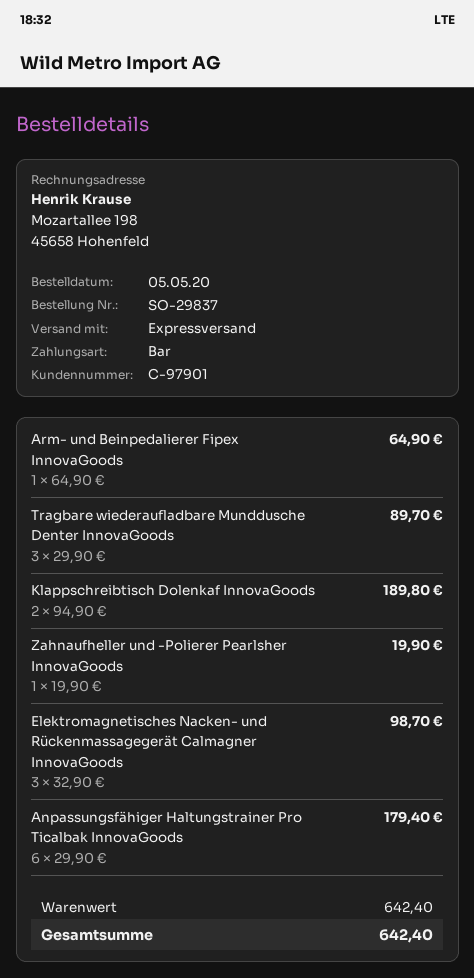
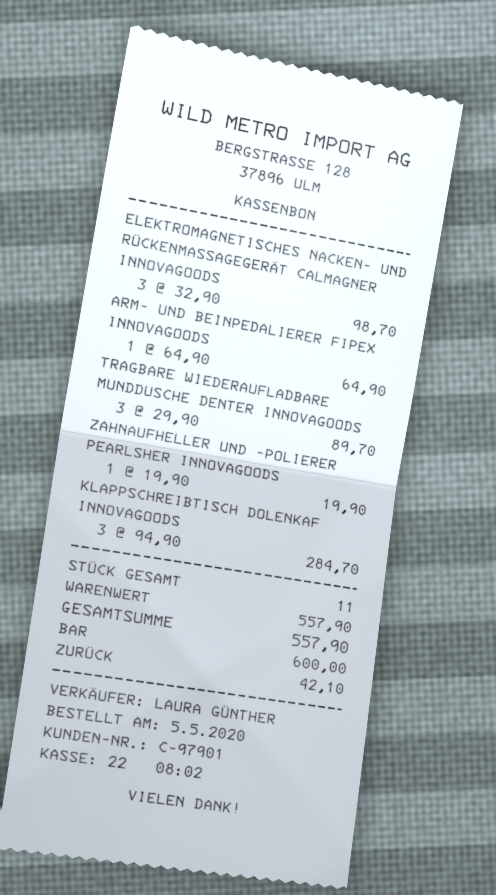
Klappschreibtisch Dolenkaf InnovaGoods: 2 x 94.90 = 189.80 -> 3 x 94.90 = 284.70
Anpassungsfähiger Haltungstrainer Pro Ticalbak InnovaGoods: 6 x 29.90 = 179.40 -> none
subtotal: 642.40 -> 557.90
total: 642.40 -> 557.90

